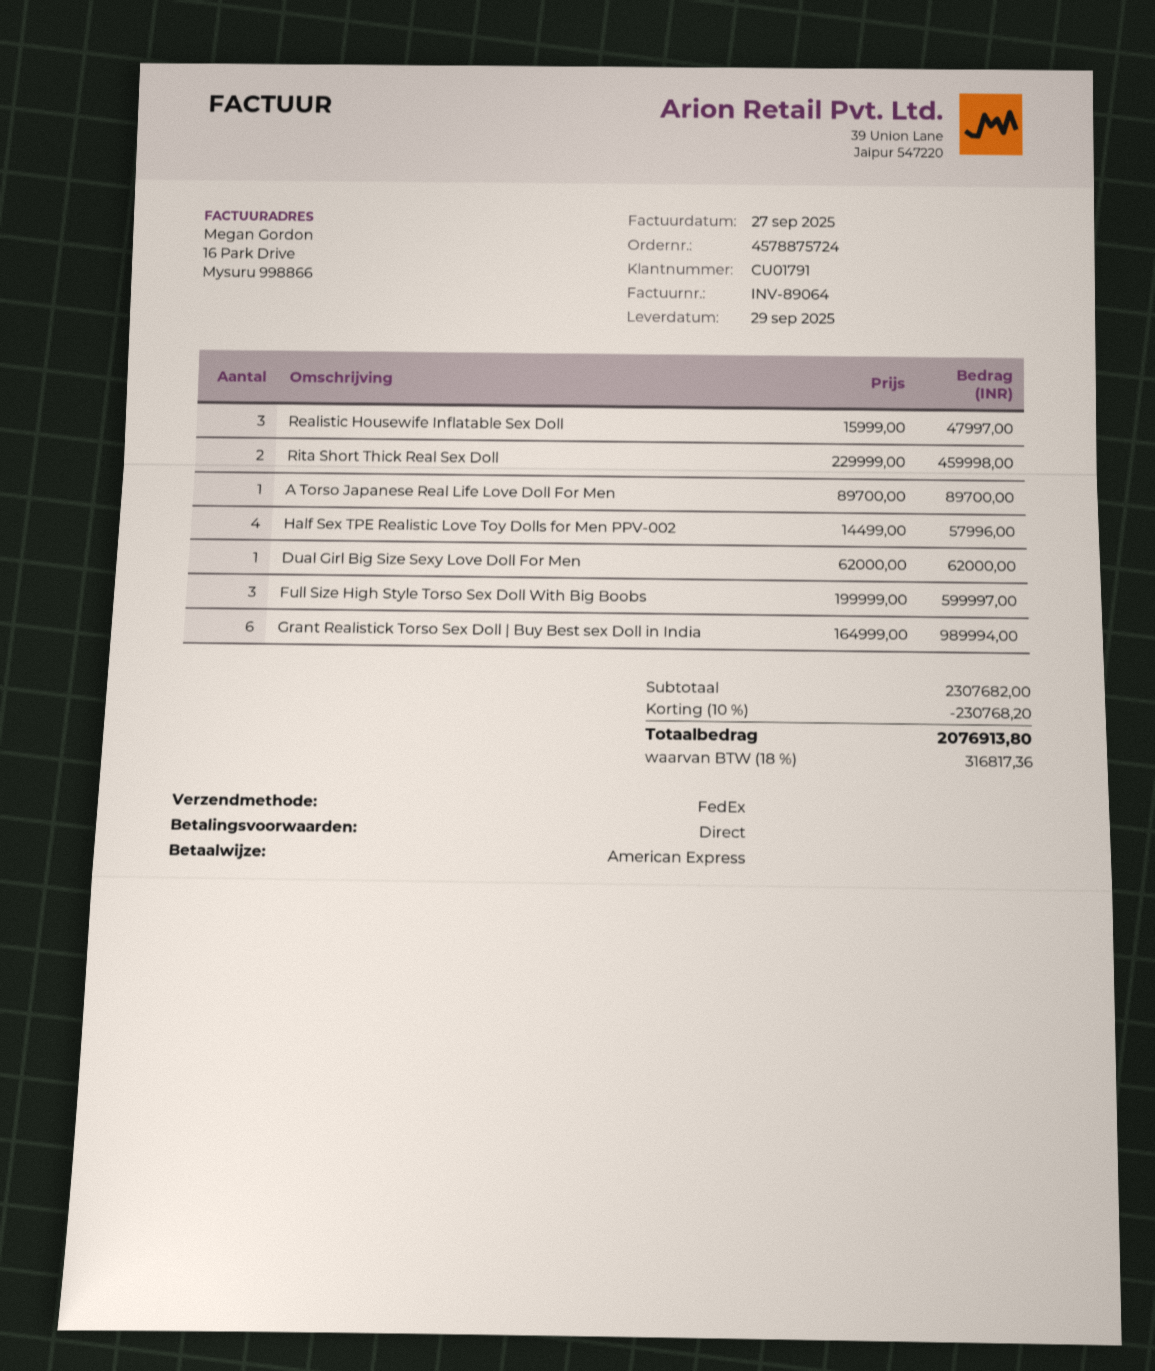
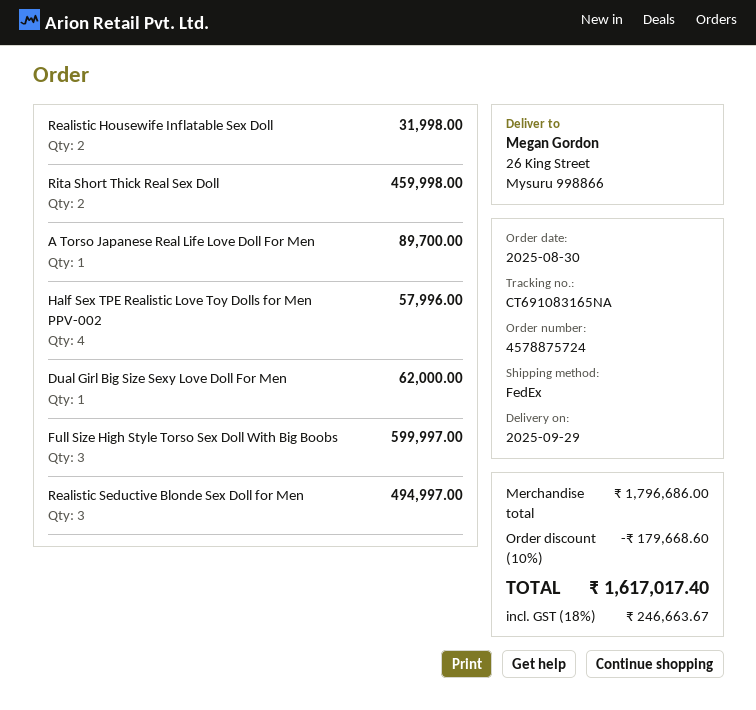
Realistic Housewife Inflatable Sex Doll: 3 for 47997.00 -> 2 for 31998.00
Grant Realistick Torso Sex Doll | Buy Best sex Doll in India: 6 for 989994.00 -> none
Realistic Seductive Blonde Sex Doll for Men: none -> 3 for 494997.00
subtotal: 2307682.00 -> 1796686.00
discount: 10% = 230768.20 -> 10% = 179668.60
tax: 18% = 316817.36 -> 18% = 246663.67
total: 2076913.80 -> 1617017.40

